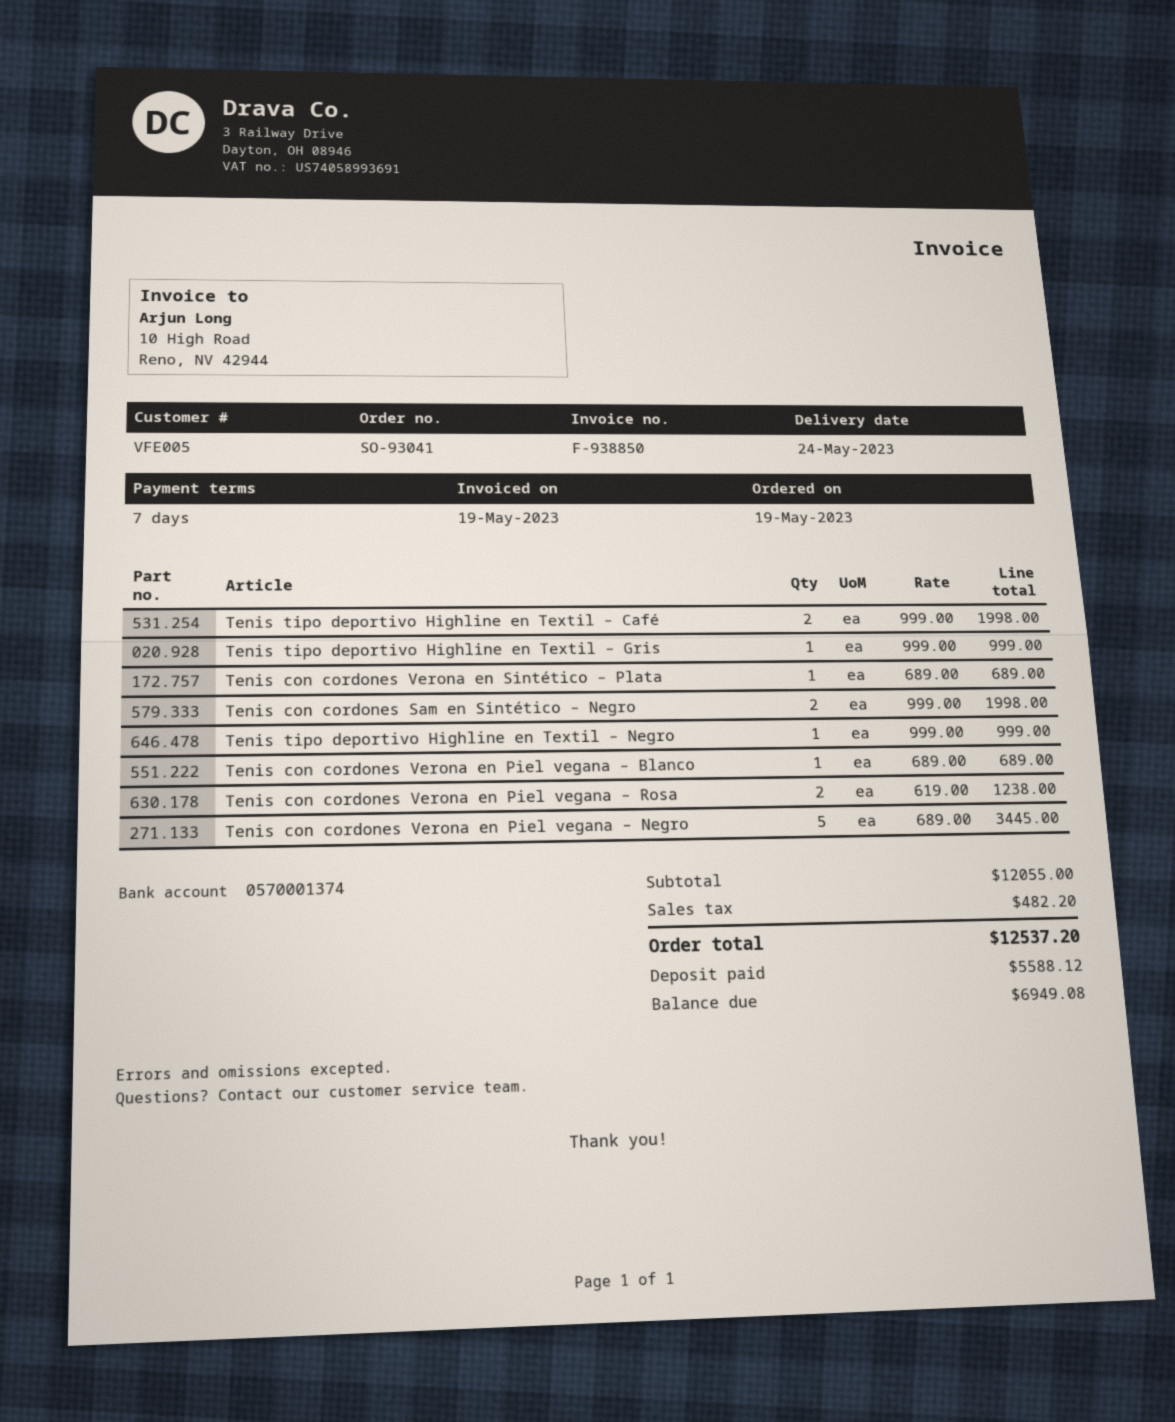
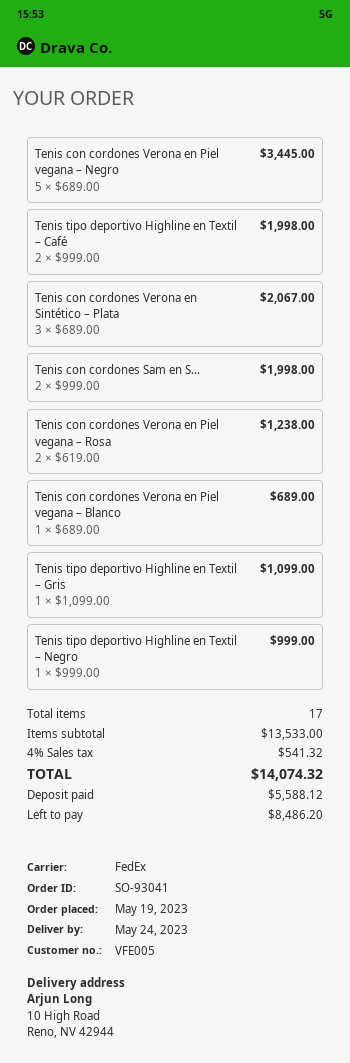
Tenis tipo deportivo Highline en Textil – Gris: 1 x 999.00 = 999.00 -> 1 x 1099.00 = 1099.00
Tenis con cordones Verona en Sintético – Plata: 1 x 689.00 = 689.00 -> 3 x 689.00 = 2067.00
subtotal: 12055.00 -> 13533.00
tax: 482.20 -> 541.32
total: 12537.20 -> 14074.32
balance: 6949.08 -> 8486.20

